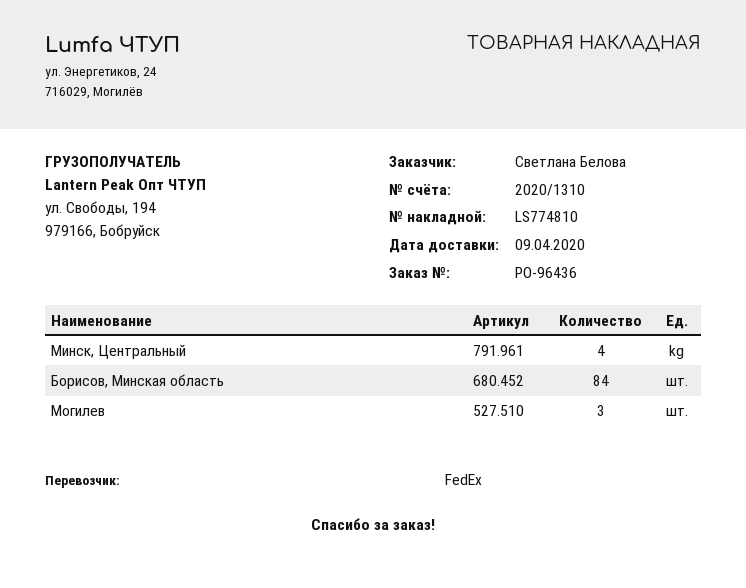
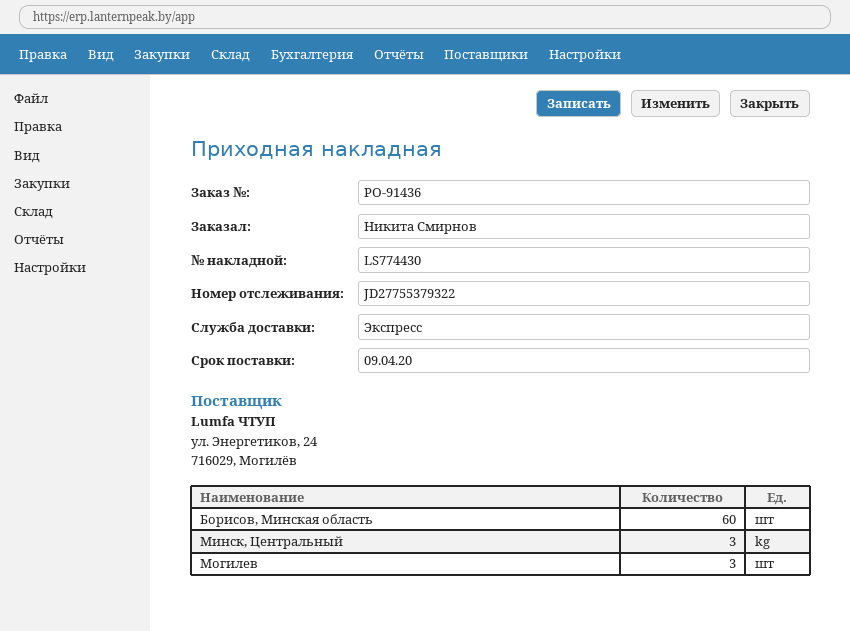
order number: PO-96436 -> PO-91436
delivery note number: LS774810 -> LS774430
ordered by: Светлана Белова -> Никита Смирнов
shipping method: FedEx -> express
Минск, Центральный: 4 -> 3
Борисов, Минская область: 84 -> 60

